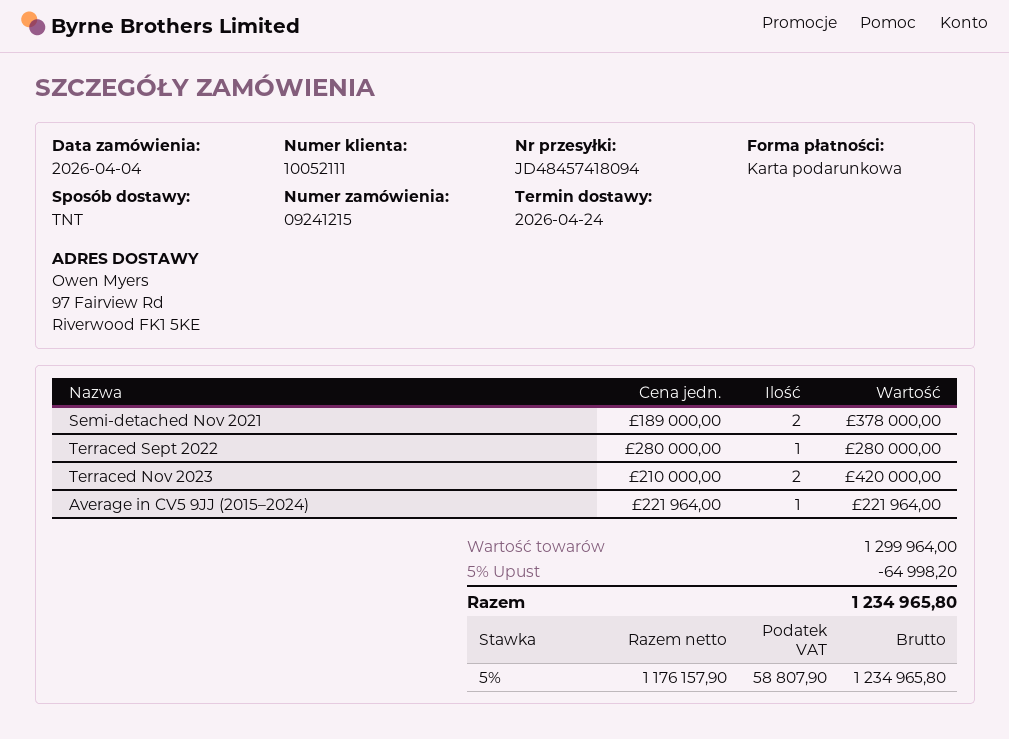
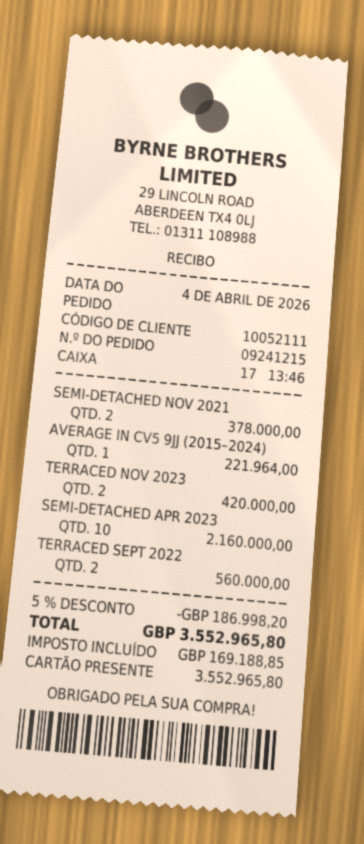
Terraced Sept 2022: 1 for 280000.00 -> 2 for 560000.00
SEMI-DETACHED APR 2023: none -> 10 for 2160000.00
discount: 5% = 64998.20 -> 5% = 186998.20
tax: 58807.90 -> 169188.85
total: 1234965.80 -> 3552965.80

